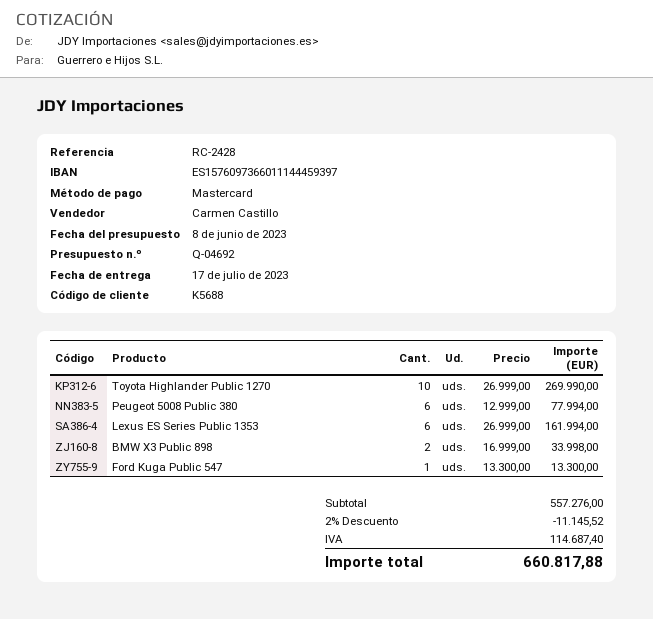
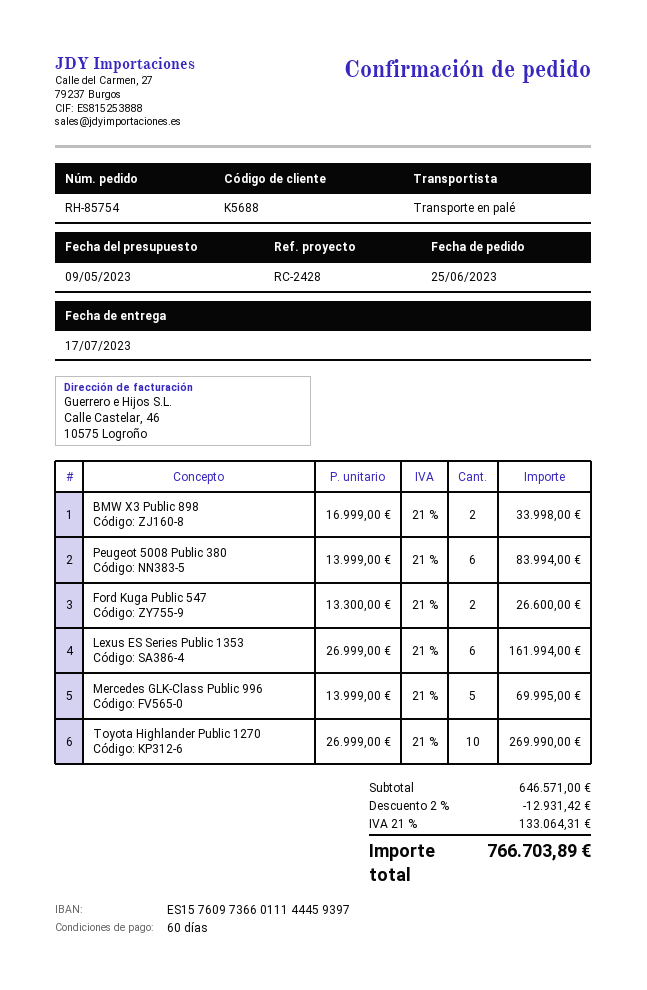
quote date: 2023-06-08 -> 2023-05-09
Peugeot 5008 Public 380: 6 x 12999.00 = 77994.00 -> 6 x 13999.00 = 83994.00
Ford Kuga Public 547: 1 x 13300.00 = 13300.00 -> 2 x 13300.00 = 26600.00
Mercedes GLK-Class Public 996: none -> 5 x 13999.00 = 69995.00
subtotal: 557276.00 -> 646571.00
discount: 2% = 11145.52 -> 2% = 12931.42
tax: 114687.40 -> 133064.31
total: 660817.88 -> 766703.89

